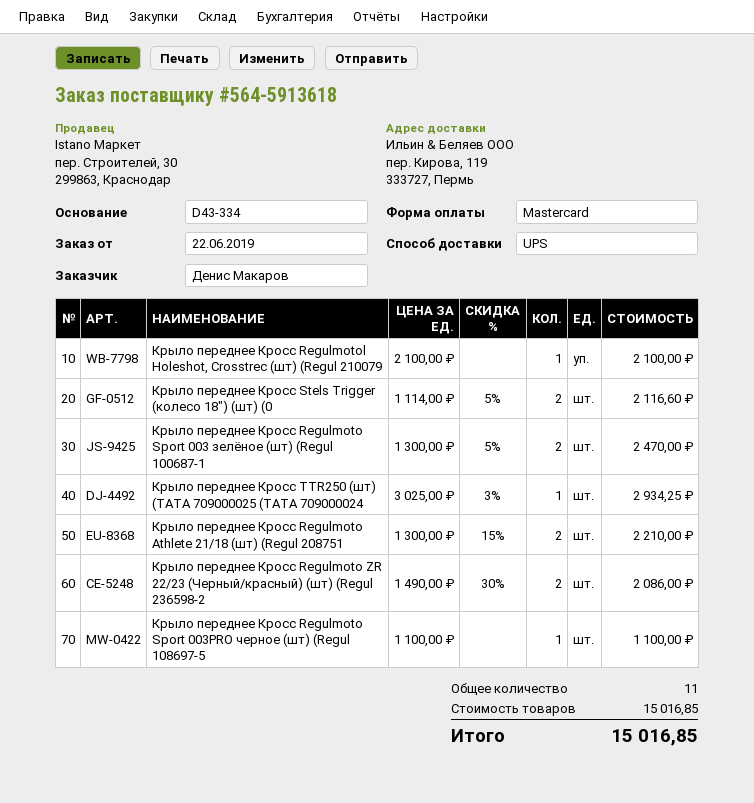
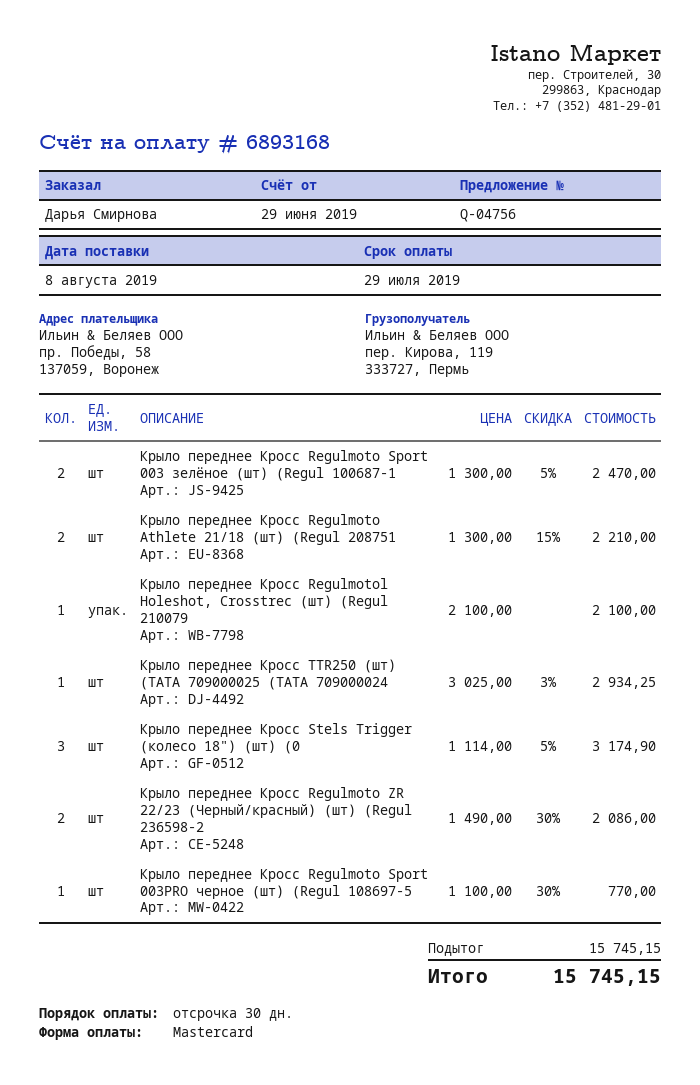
ordered by: Денис Макаров -> Дарья Смирнова
Крыло переднее Кросс Stels Trigger (колесо 18") (шт) (0: 2 x 1114.00 - 5% = 2116.60 -> 3 x 1114.00 - 5% = 3174.90
Крыло переднее Кросс Regulmoto Sport 003PRO черное (шт) (Regul 108697-5: 1 x 1100.00 = 1100.00 -> 1 x 1100.00 - 30% = 770.00
subtotal: 15016.85 -> 15745.15
total: 15016.85 -> 15745.15

